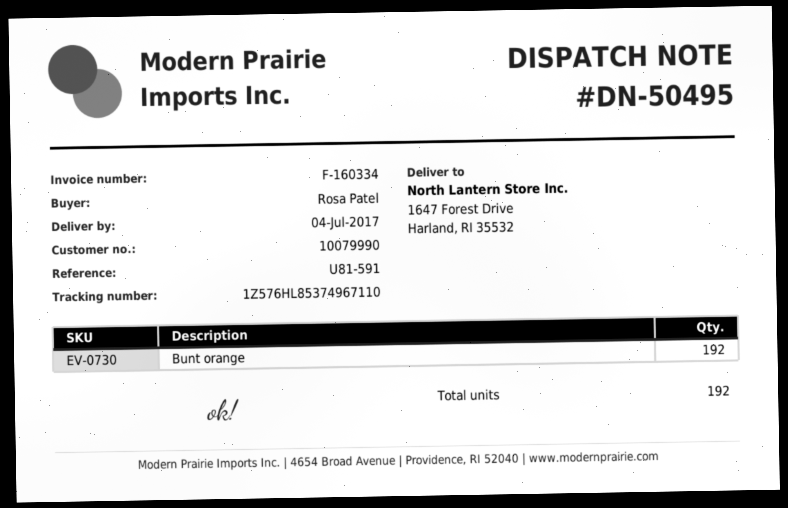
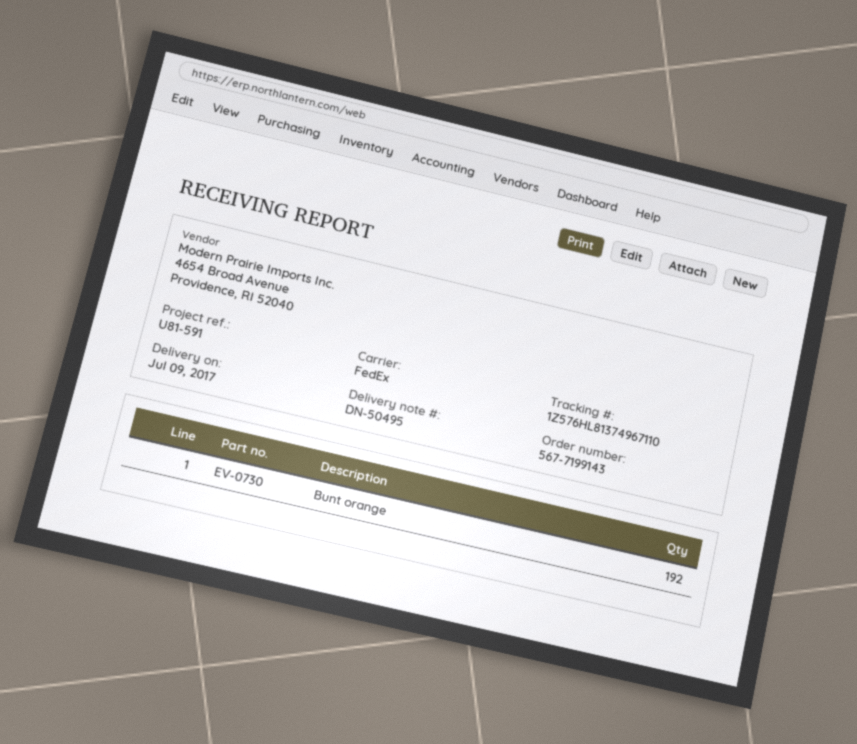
delivery date: 2017-07-04 -> 2017-07-09
tracking number: 1Z576HL85374967110 -> 1Z576HL81374967110

